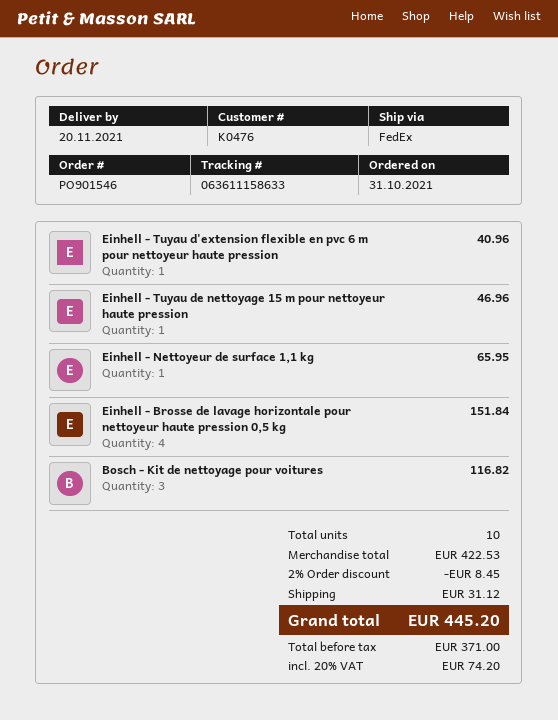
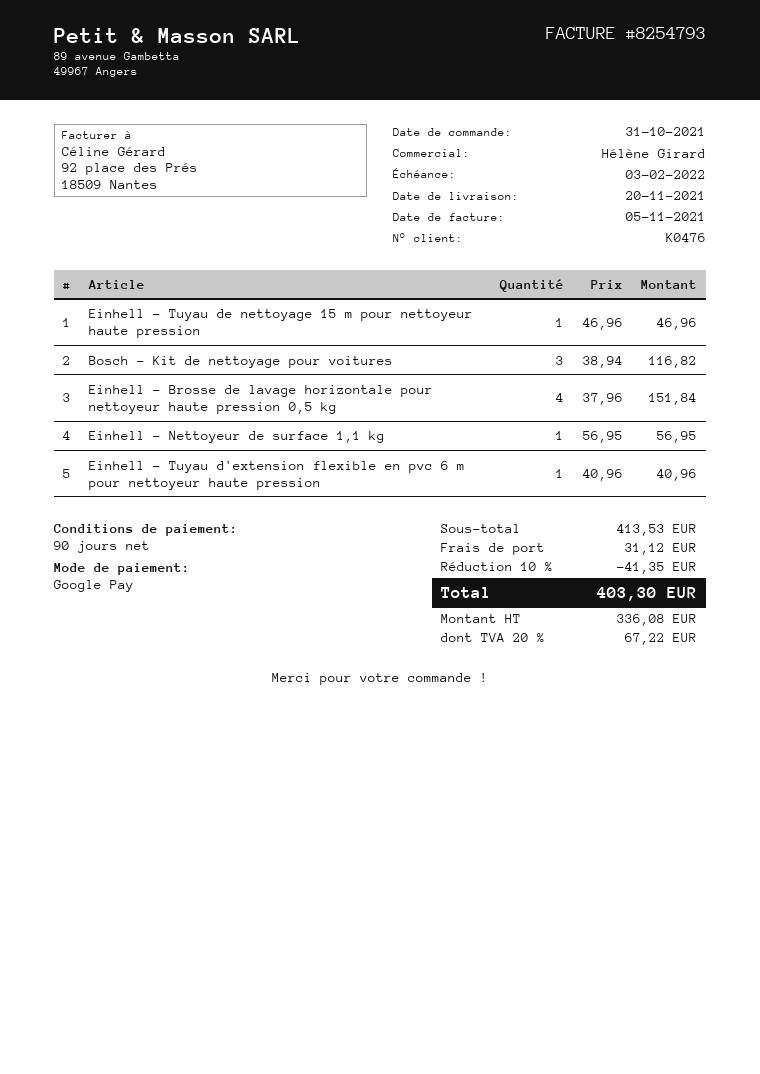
Einhell - Nettoyeur de surface 1,1 kg: 1 for 65.95 -> 1 for 56.95
subtotal: 422.53 -> 413.53
discount: 2% = 8.45 -> 10% = 41.35
net: 371.00 -> 336.08
tax: 20% = 74.20 -> 20% = 67.22
total: 445.20 -> 403.30

